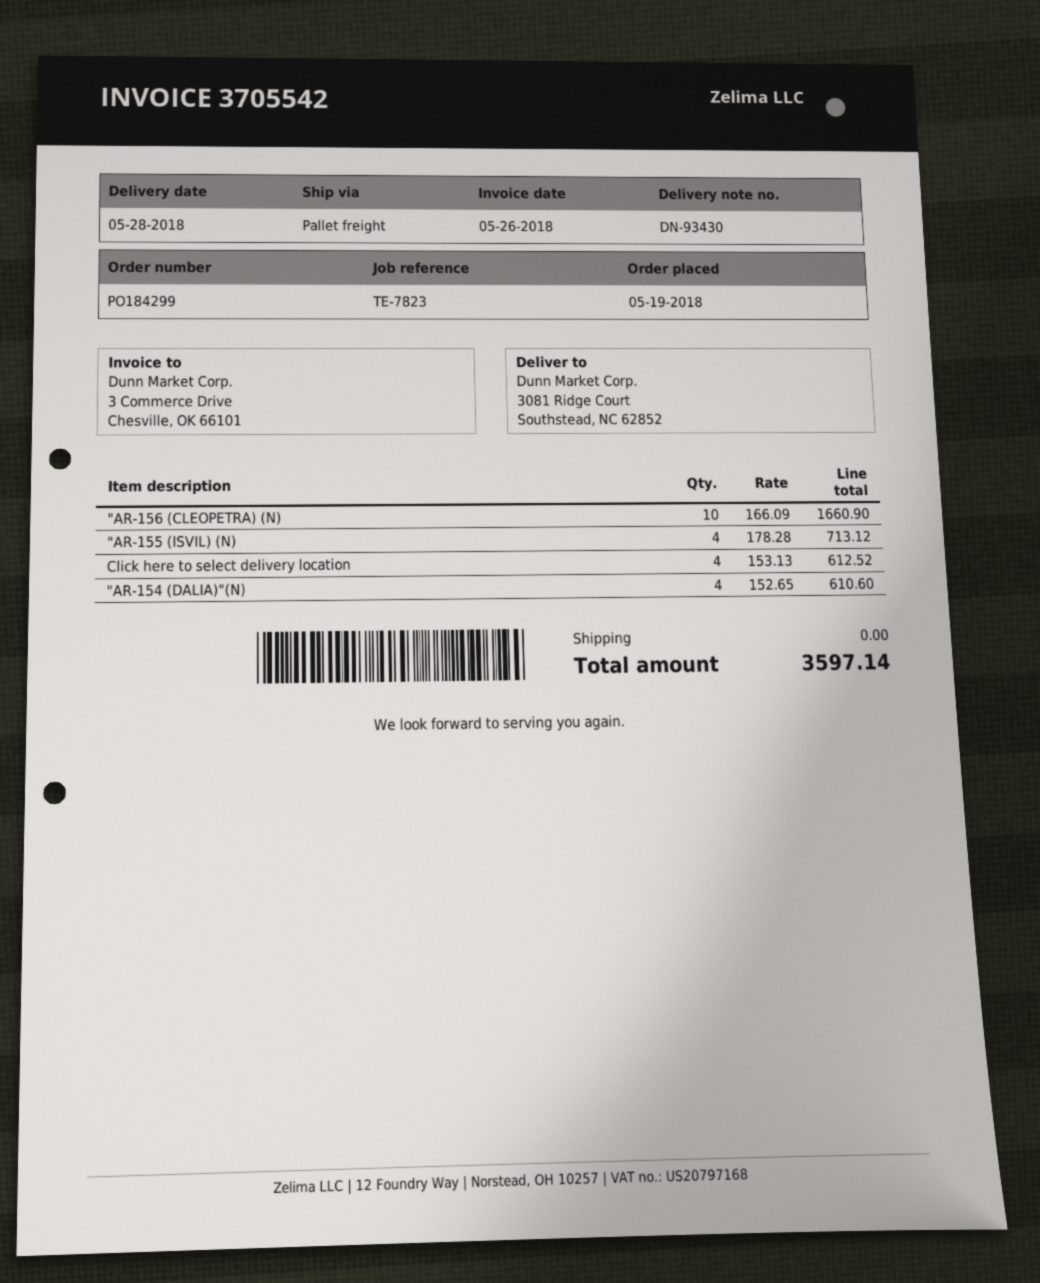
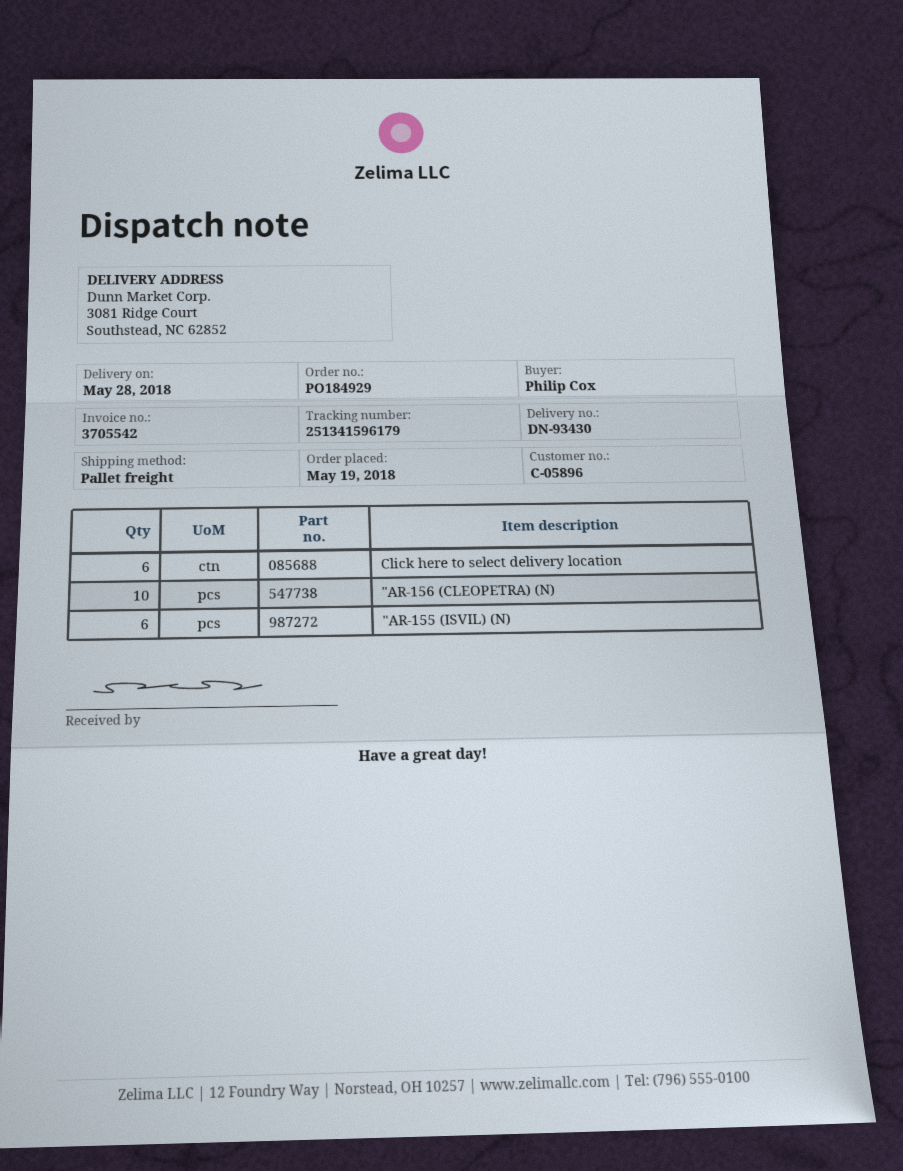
order number: PO184299 -> PO184929
"AR-155 (ISVIL) (N): 4 -> 6
Click here to select delivery location: 4 -> 6
"AR-154 (DALIA)"(N): 4 -> none

